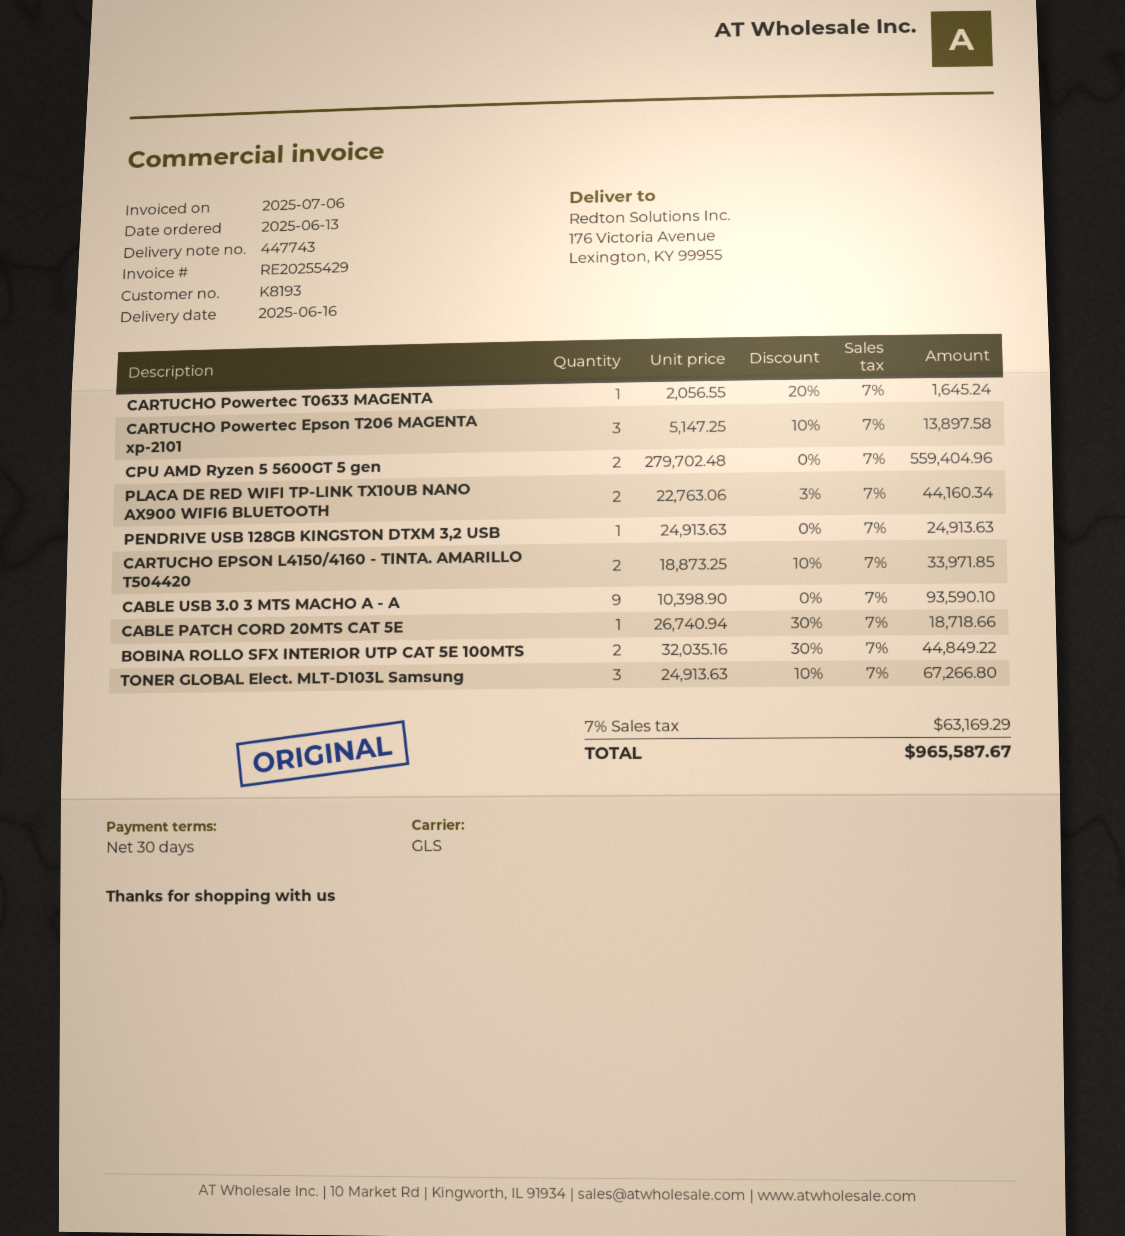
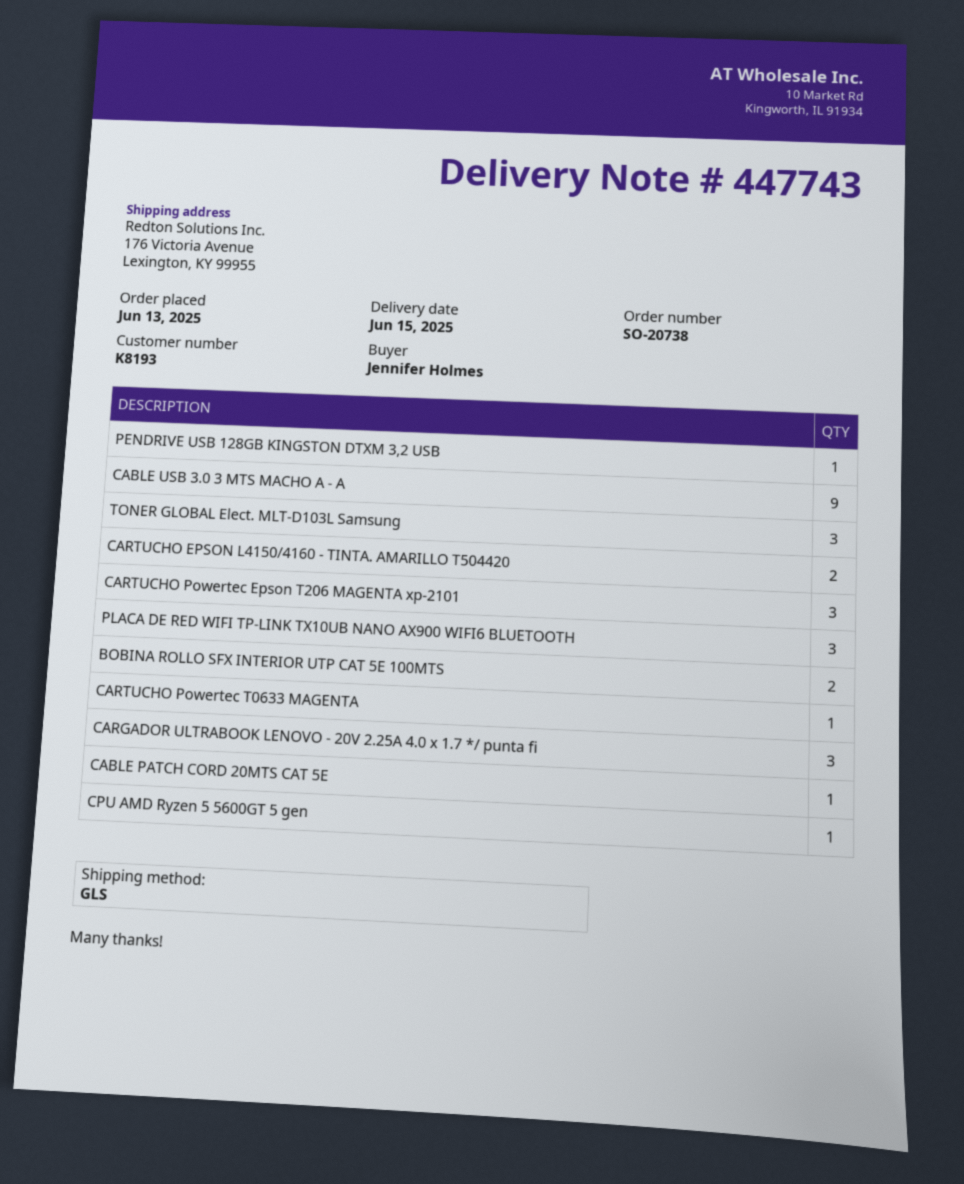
delivery date: 2025-06-16 -> 2025-06-15
CPU AMD Ryzen 5 5600GT 5 gen: 2 -> 1
PLACA DE RED WIFI TP-LINK TX10UB NANO AX900 WIFI6 BLUETOOTH: 2 -> 3
CARGADOR ULTRABOOK LENOVO - 20V 2.25A 4.0 x 1.7 */ punta fi: none -> 3

